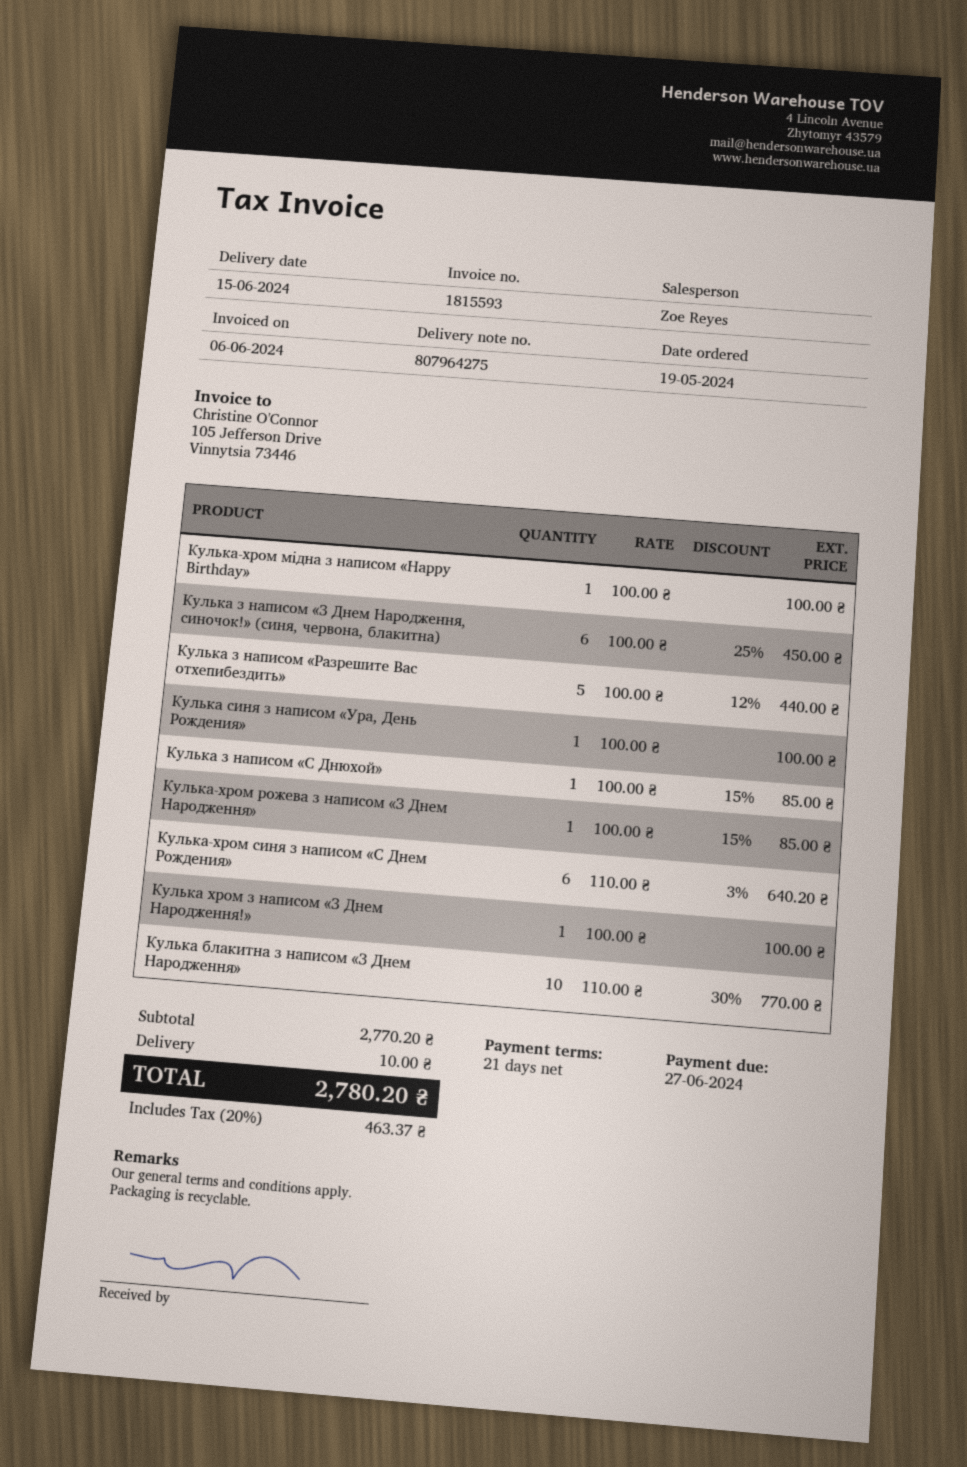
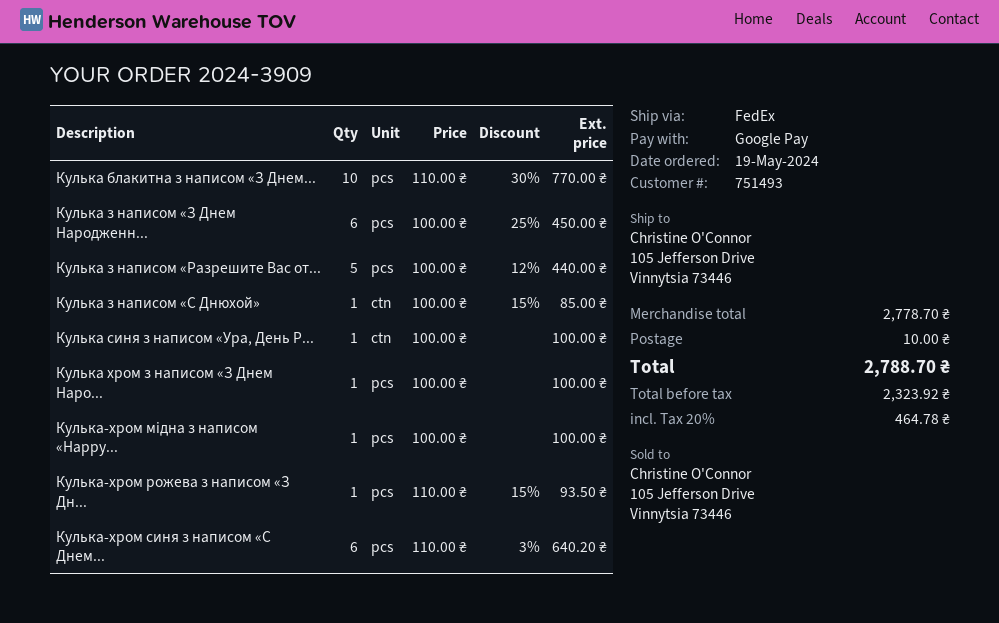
Кулька-хром рожева з написом «З Днем Народження»: 1 x 100.00 - 15% = 85.00 -> 1 x 110.00 - 15% = 93.50
subtotal: 2770.20 -> 2778.70
tax: 20% = 463.37 -> 20% = 464.78
total: 2780.20 -> 2788.70

